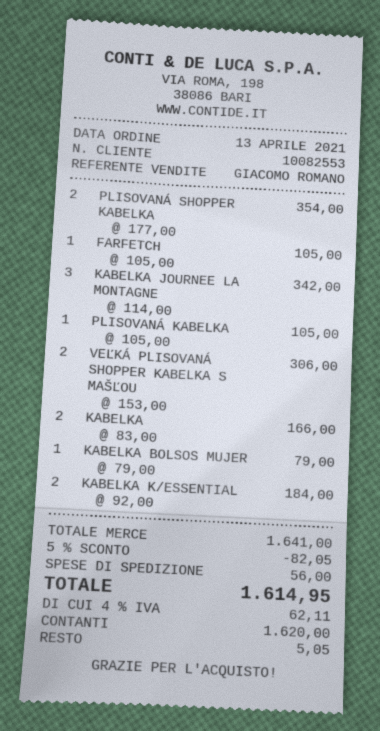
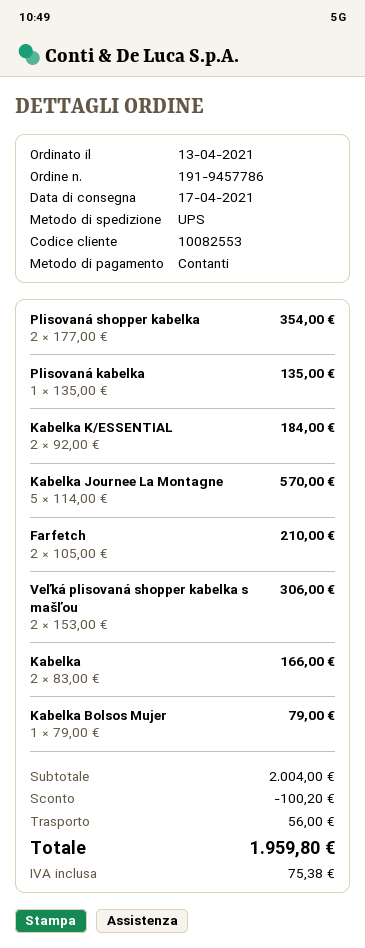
FARFETCH: 1 x 105.00 = 105.00 -> 2 x 105.00 = 210.00
KABELKA JOURNEE LA MONTAGNE: 3 x 114.00 = 342.00 -> 5 x 114.00 = 570.00
PLISOVANÁ KABELKA: 1 x 105.00 = 105.00 -> 1 x 135.00 = 135.00
subtotal: 1641.00 -> 2004.00
discount: 82.05 -> 100.20
tax: 62.11 -> 75.38
total: 1614.95 -> 1959.80

